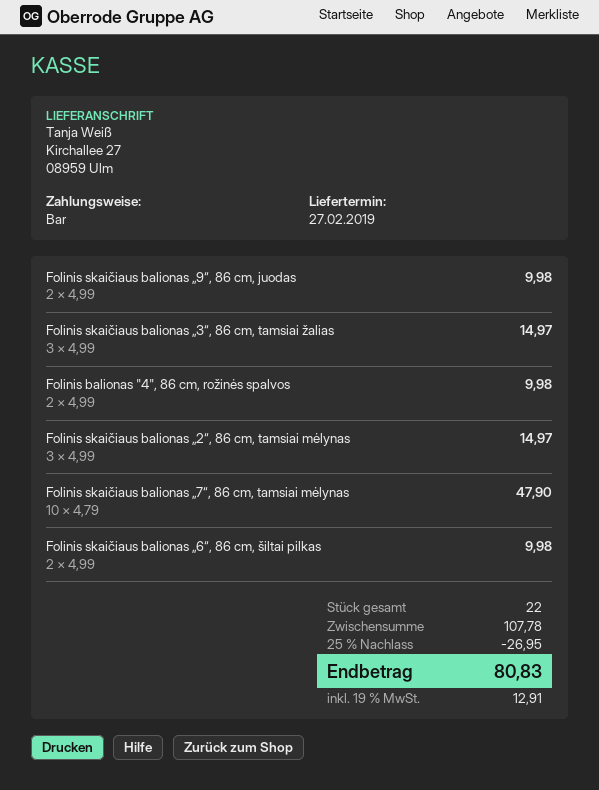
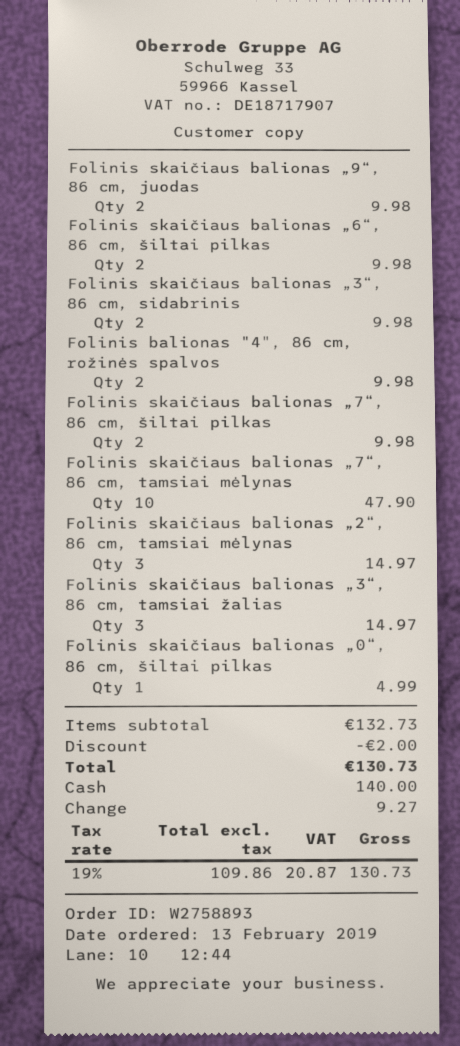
Folinis skaičiaus balionas „3“, 86 cm, sidabrinis: none -> 2 for 9.98
Folinis skaičiaus balionas „7“, 86 cm, šiltai pilkas: none -> 2 for 9.98
Folinis skaičiaus balionas „0“, 86 cm, šiltai pilkas: none -> 1 for 4.99
subtotal: 107.78 -> 132.73
discount: 26.95 -> 2.00
tax: 19% = 12.91 -> 19% = 20.87
total: 80.83 -> 130.73

